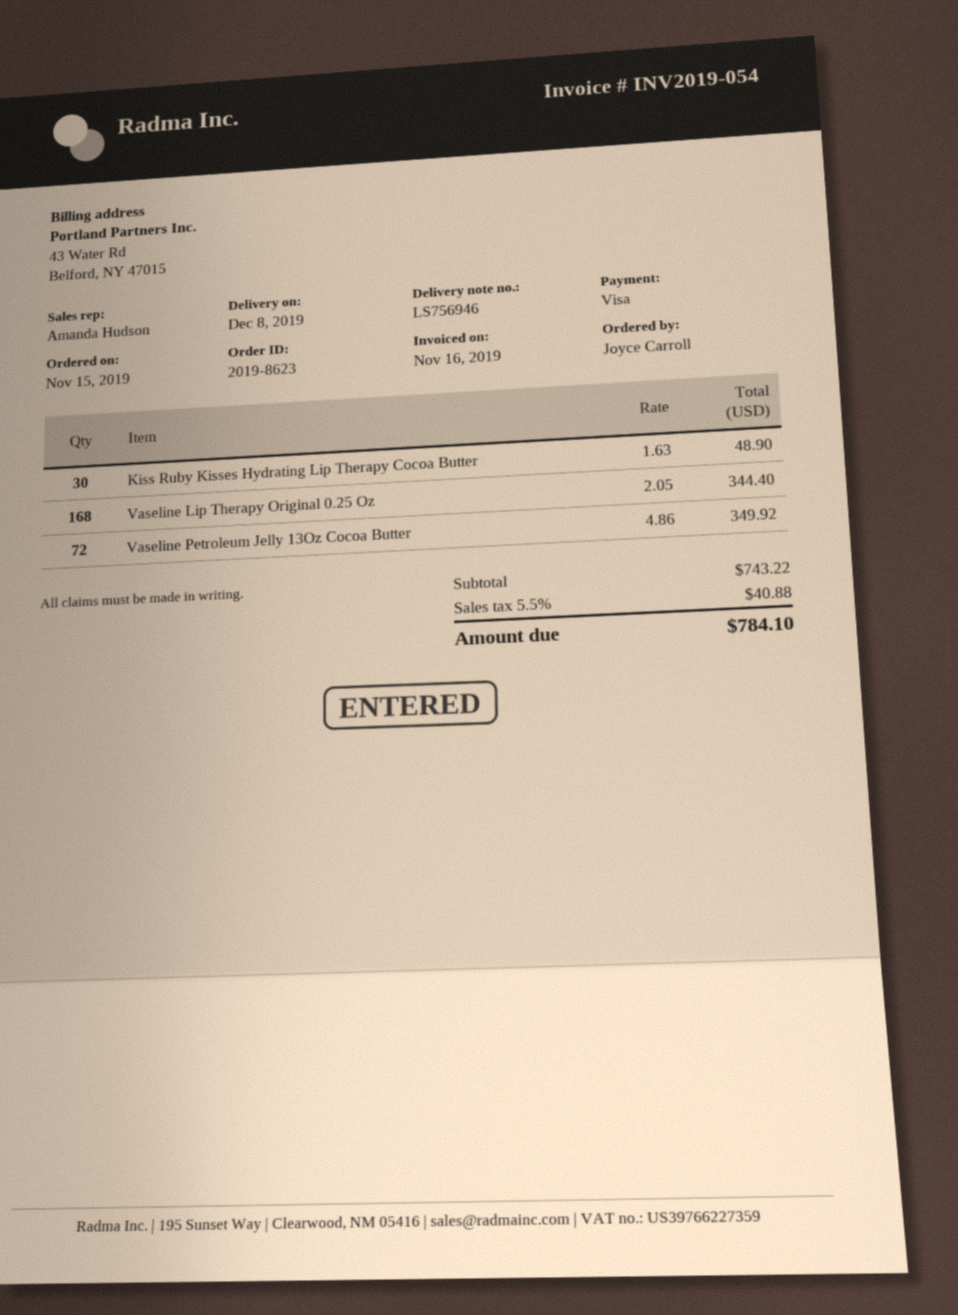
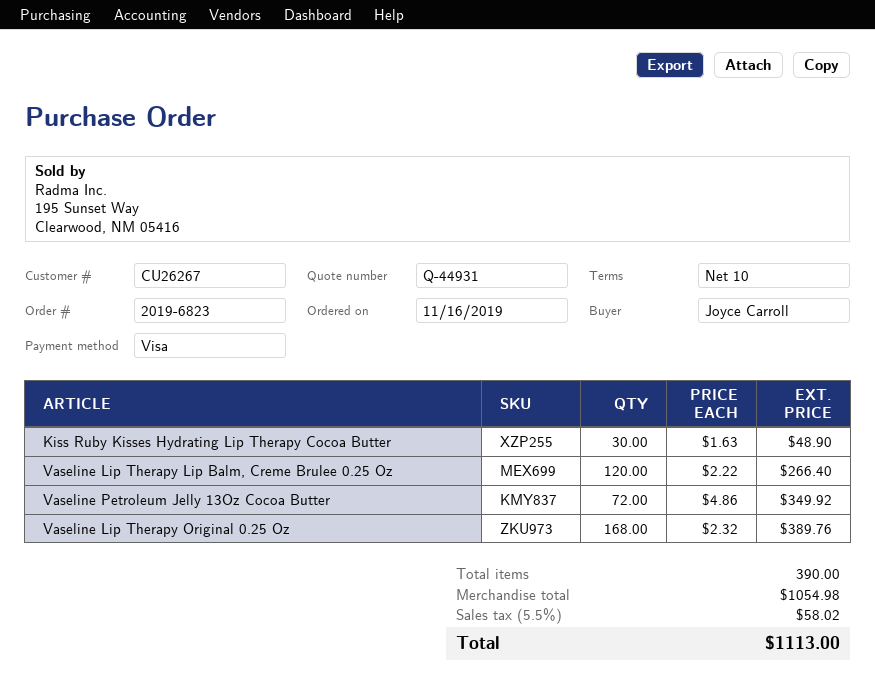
order number: 2019-8623 -> 2019-6823
order date: 2019-11-15 -> 2019-11-16
Vaseline Lip Therapy Original 0.25 Oz: 168 x 2.05 = 344.40 -> 168 x 2.32 = 389.76
Vaseline Lip Therapy Lip Balm, Creme Brulee 0.25 Oz: none -> 120 x 2.22 = 266.40
subtotal: 743.22 -> 1054.98
tax: 5.5% = 40.88 -> 5.5% = 58.02
total: 784.10 -> 1113.00

